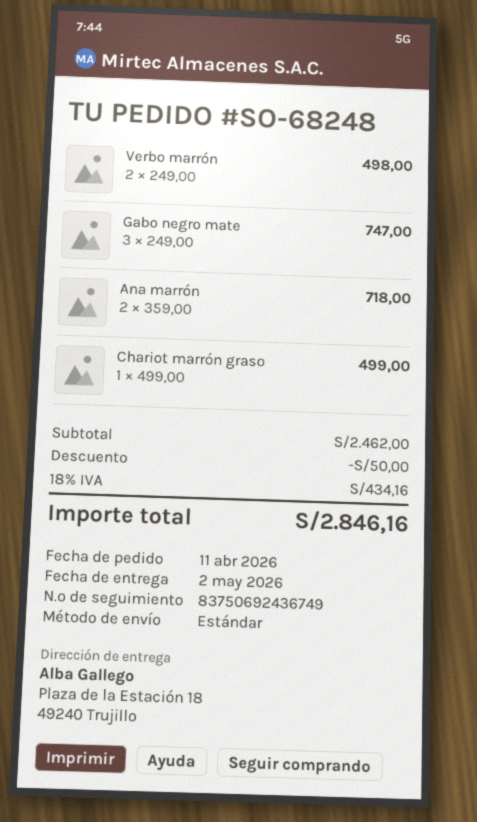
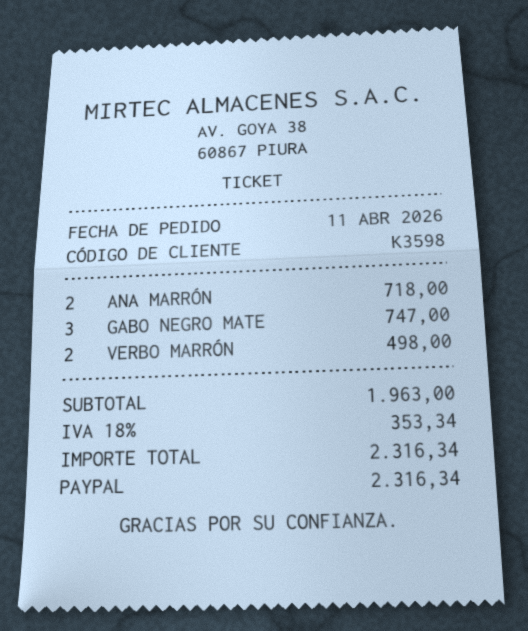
Chariot marrón graso: 1 for 499.00 -> none
subtotal: 2462.00 -> 1963.00
discount: 50.00 -> none
tax: 18% = 434.16 -> 18% = 353.34
total: 2846.16 -> 2316.34

